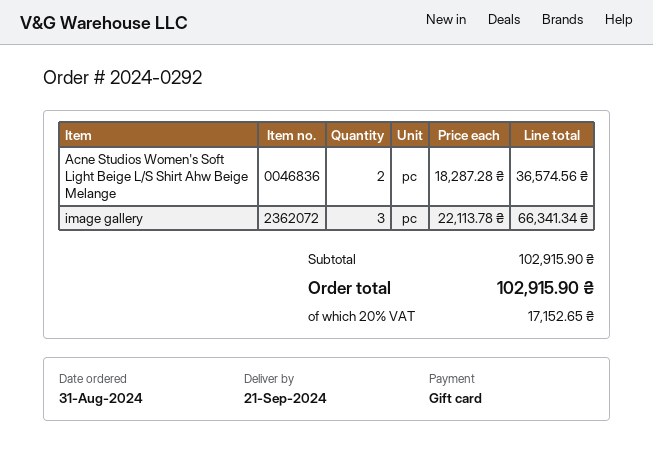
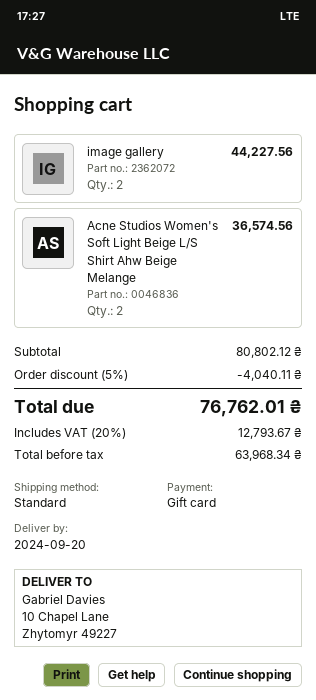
delivery date: 2024-09-21 -> 2024-09-20
image gallery: 3 for 66341.34 -> 2 for 44227.56
subtotal: 102915.90 -> 80802.12
discount: none -> 5% = 4040.11
tax: 20% = 17152.65 -> 20% = 12793.67
total: 102915.90 -> 76762.01

